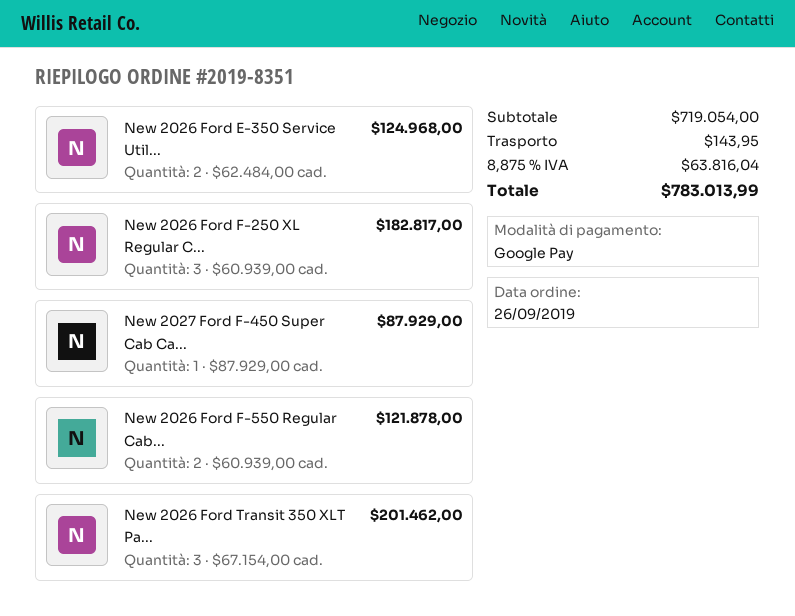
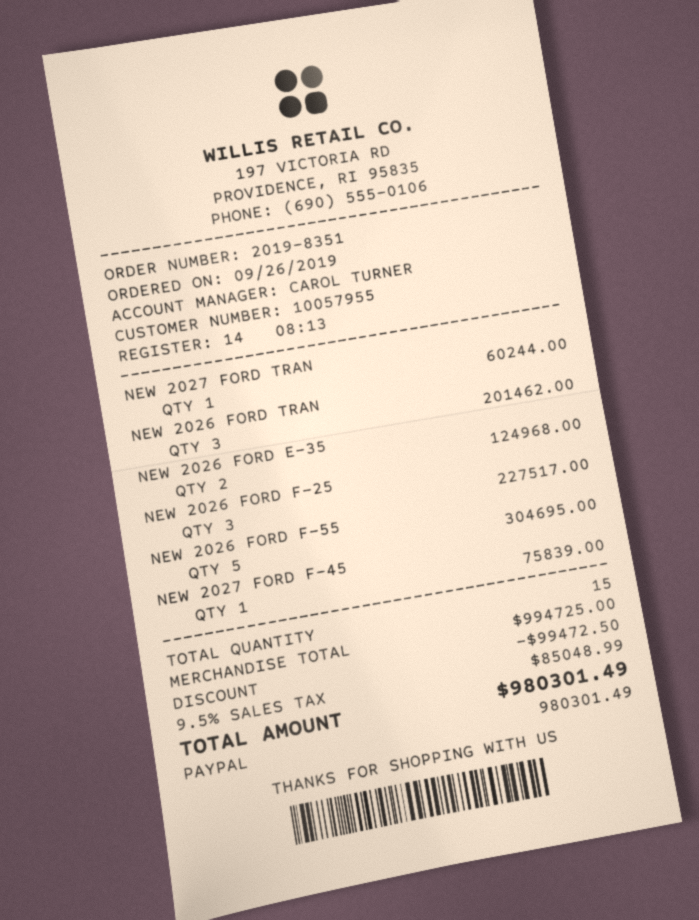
payment method: Google Pay -> PayPal
New 2026 Ford F-250 XL Regular C...: 3 for 182817.00 -> 3 for 227517.00
New 2027 Ford F-450 Super Cab Ca...: 1 for 87929.00 -> 1 for 75839.00
New 2026 Ford F-550 Regular Cab...: 2 for 121878.00 -> 5 for 304695.00
NEW 2027 FORD TRAN: none -> 1 for 60244.00
subtotal: 719054.00 -> 994725.00
discount: none -> 99472.50
shipping: 143.95 -> none
tax: 8.875% = 63816.04 -> 9.5% = 85048.99
total: 783013.99 -> 980301.49

